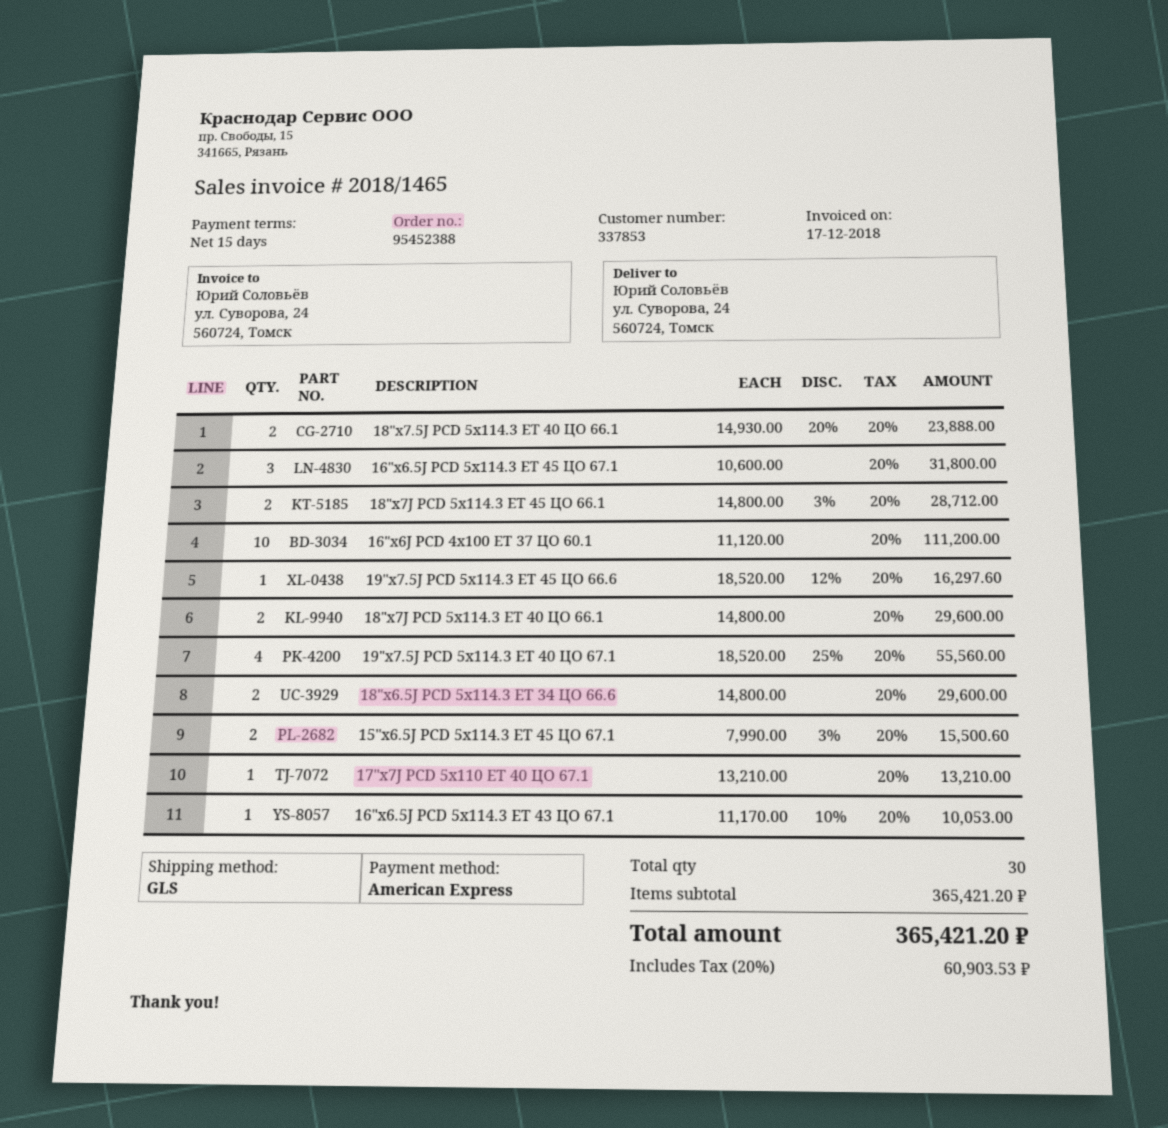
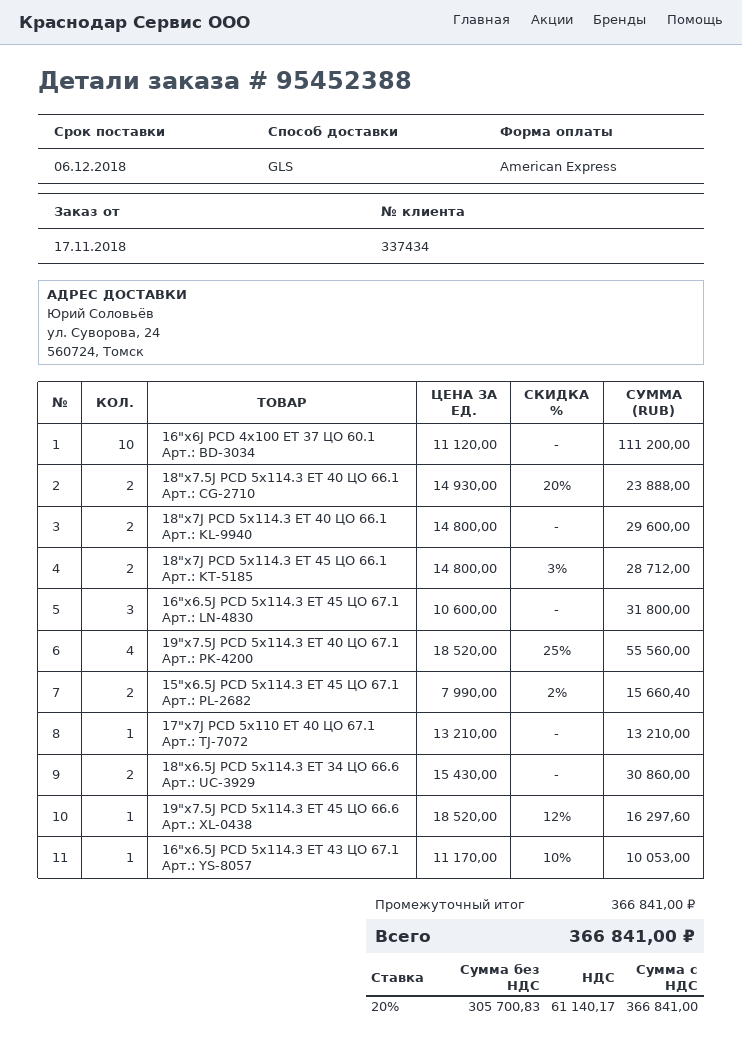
customer number: 337853 -> 337434
18"x6.5J PCD 5x114.3 ЕТ 34 ЦО 66.6: 2 x 14800.00 = 29600.00 -> 2 x 15430.00 = 30860.00
15"x6.5J PCD 5x114.3 ЕТ 45 ЦО 67.1: 2 x 7990.00 - 3% = 15500.60 -> 2 x 7990.00 - 2% = 15660.40
subtotal: 365421.20 -> 366841.00
tax: 20% = 60903.53 -> 20% = 61140.17
total: 365421.20 -> 366841.00

